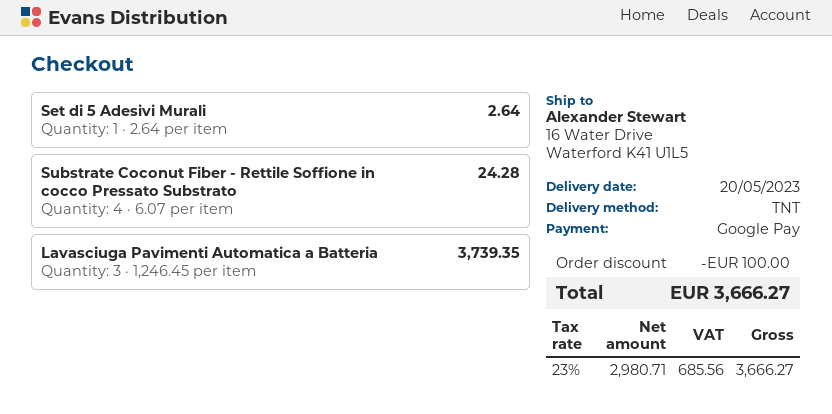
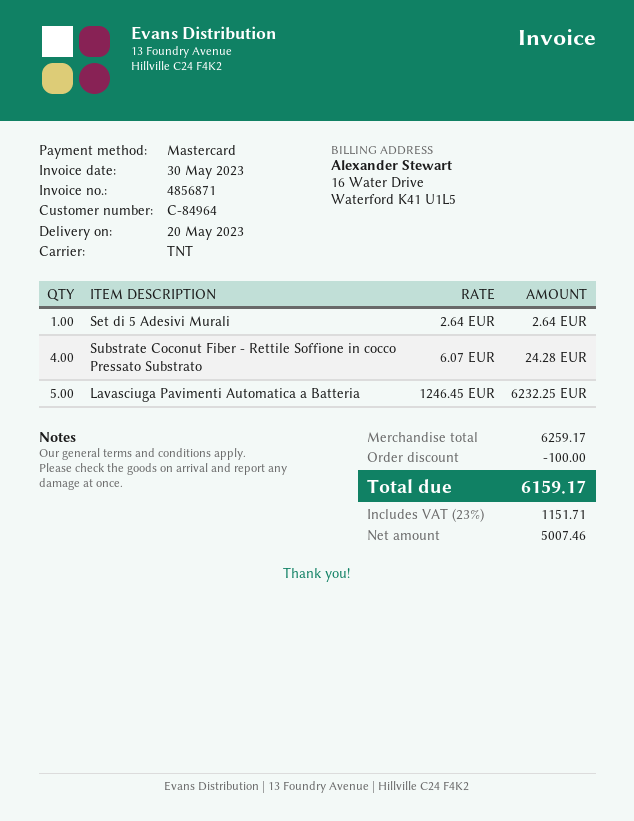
payment method: Google Pay -> Mastercard
Lavasciuga Pavimenti Automatica a Batteria: 3 x 1246.45 = 3739.35 -> 5 x 1246.45 = 6232.25
net: 2980.71 -> 5007.46
tax: 23% = 685.56 -> 23% = 1151.71
total: 3666.27 -> 6159.17

